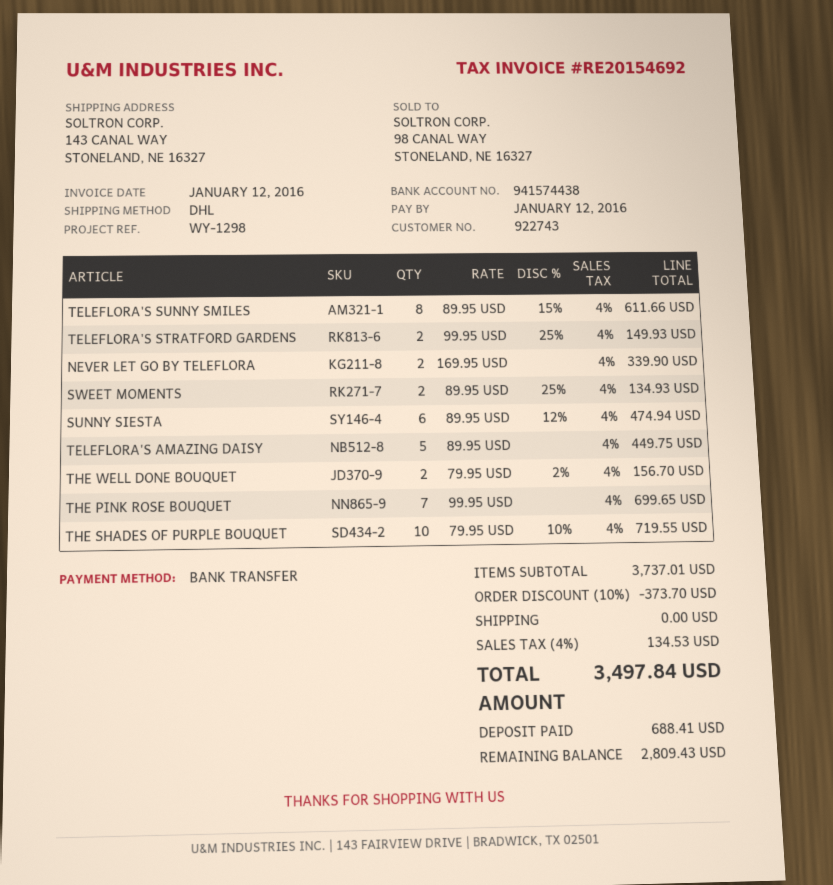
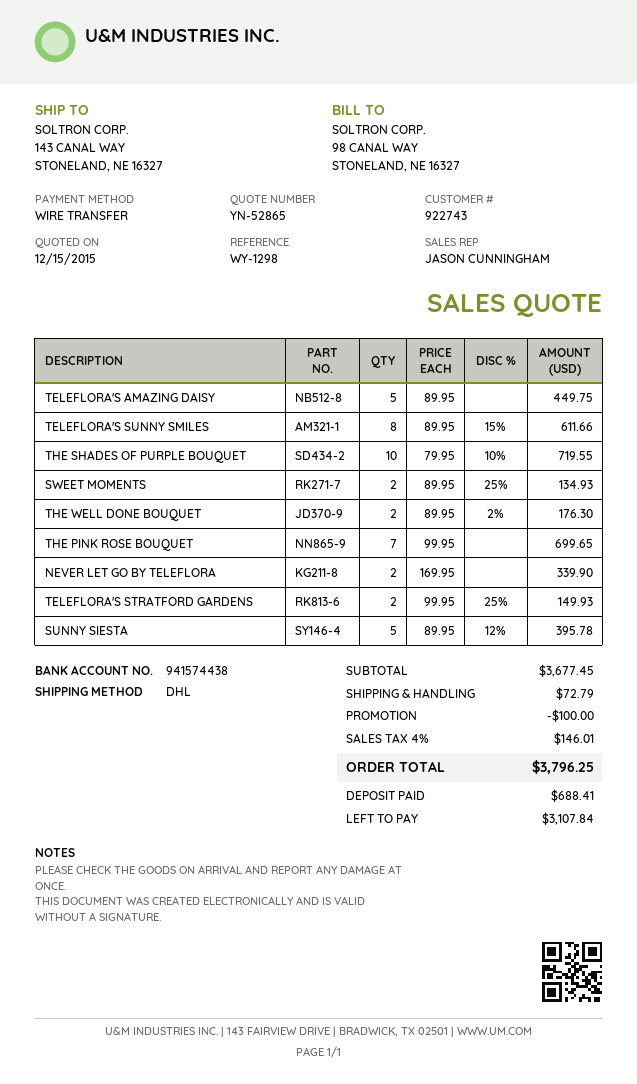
SUNNY SIESTA: 6 x 89.95 - 12% = 474.94 -> 5 x 89.95 - 12% = 395.78
THE WELL DONE BOUQUET: 2 x 79.95 - 2% = 156.70 -> 2 x 89.95 - 2% = 176.30
subtotal: 3737.01 -> 3677.45
discount: 373.70 -> 100.00
shipping: 0.00 -> 72.79
tax: 4% = 134.53 -> 4% = 146.01
total: 3497.84 -> 3796.25
balance: 2809.43 -> 3107.84

